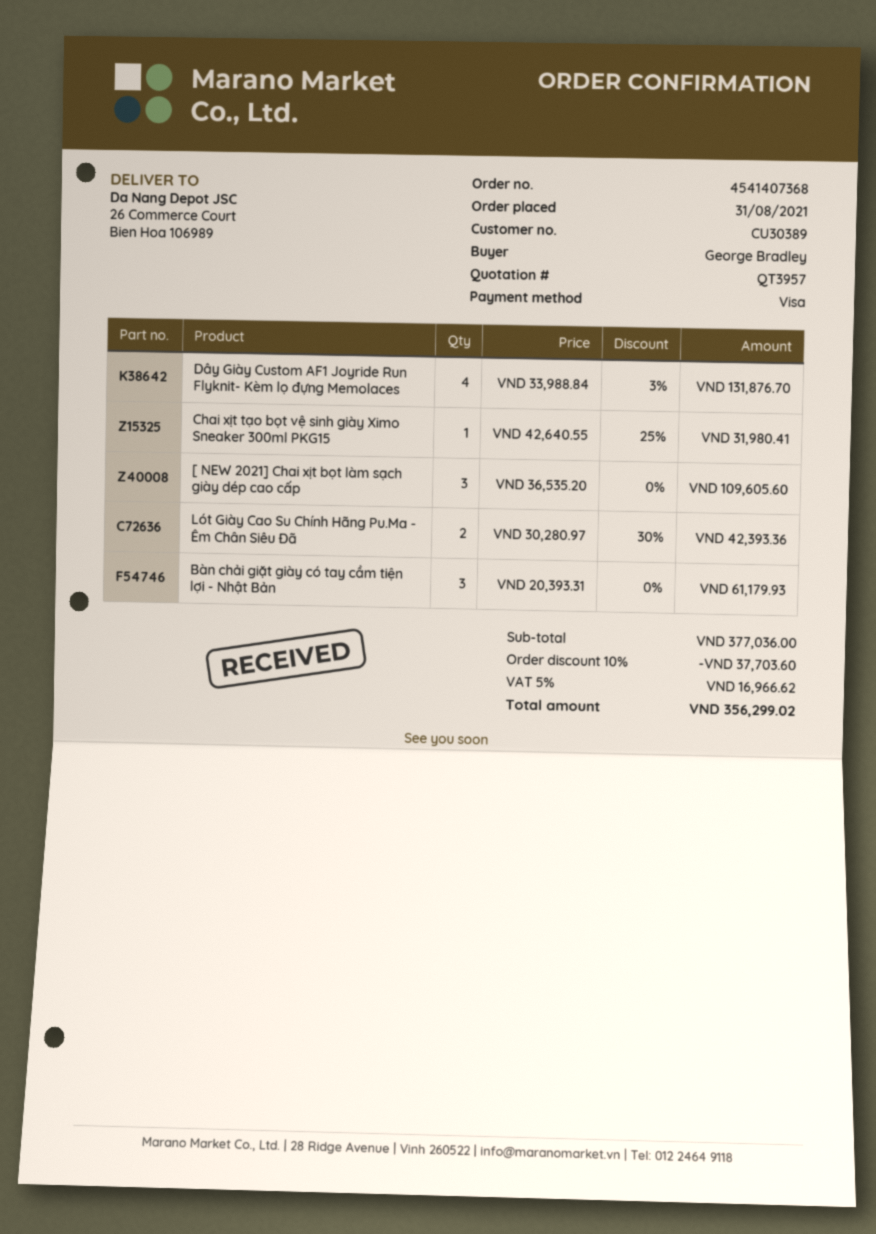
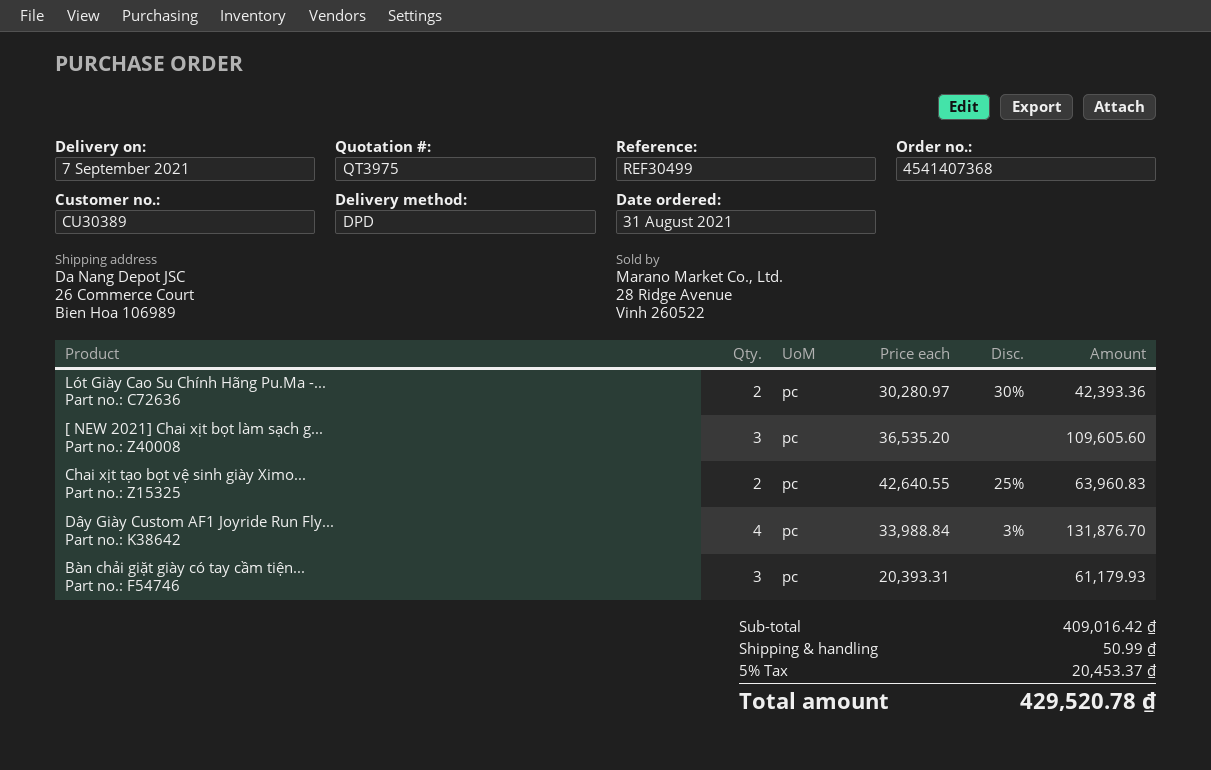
quote number: QT3957 -> QT3975
Chai xịt tạo bọt vệ sinh giày Ximo Sneaker 300ml PKG15: 1 x 42640.55 - 25% = 31980.41 -> 2 x 42640.55 - 25% = 63960.83
subtotal: 377036.00 -> 409016.42
discount: 10% = 37703.60 -> none
shipping: none -> 50.99
tax: 5% = 16966.62 -> 5% = 20453.37
total: 356299.02 -> 429520.78

